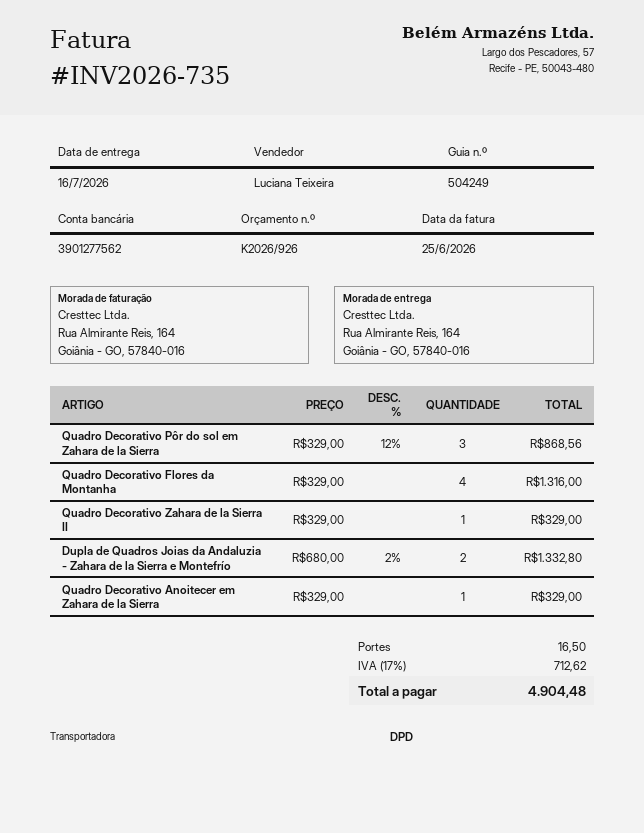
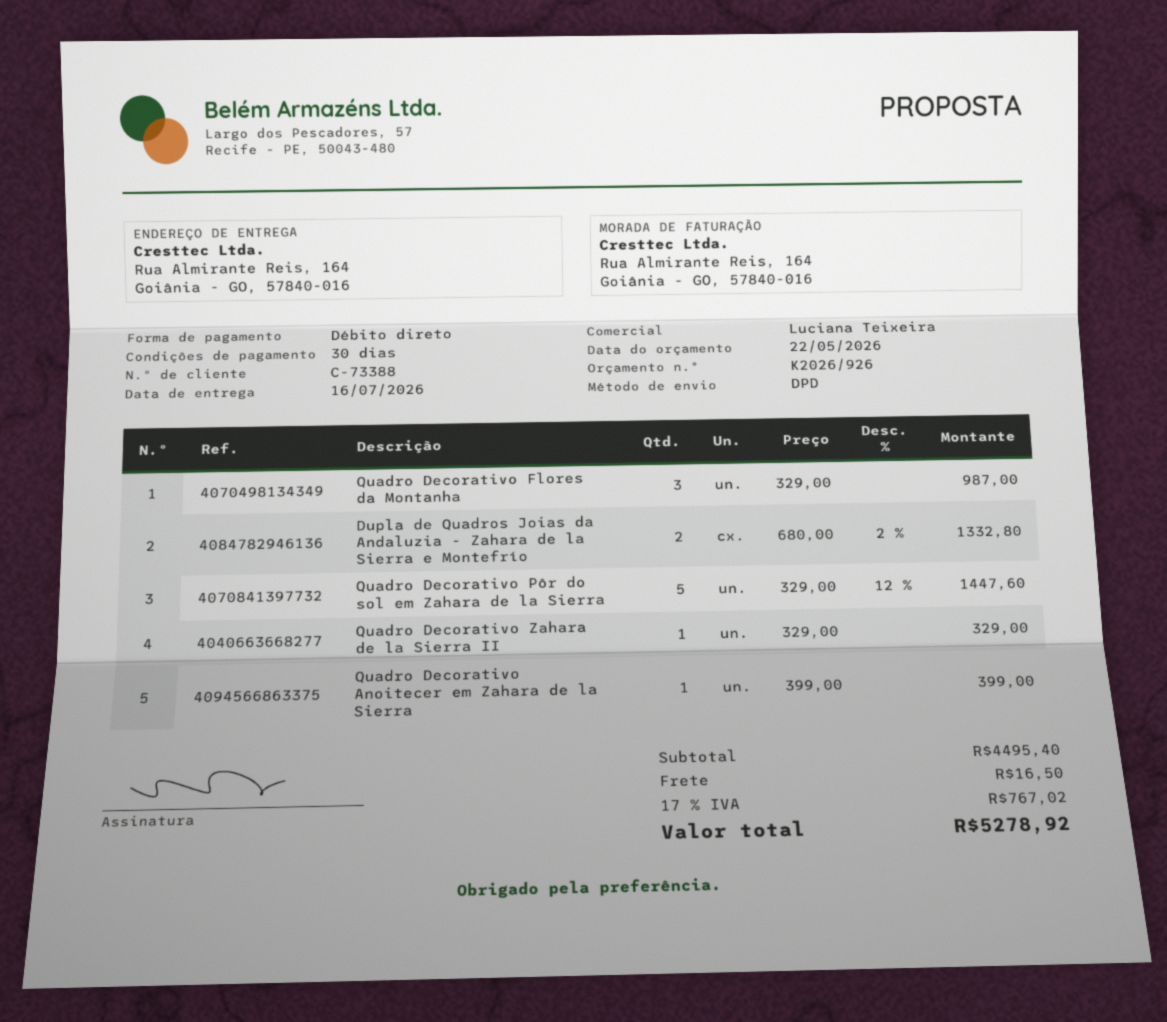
Quadro Decorativo Pôr do sol em Zahara de la Sierra: 3 x 329.00 - 12% = 868.56 -> 5 x 329.00 - 12% = 1447.60
Quadro Decorativo Flores da Montanha: 4 x 329.00 = 1316.00 -> 3 x 329.00 = 987.00
Quadro Decorativo Anoitecer em Zahara de la Sierra: 1 x 329.00 = 329.00 -> 1 x 399.00 = 399.00
tax: 17% = 712.62 -> 17% = 767.02
total: 4904.48 -> 5278.92

